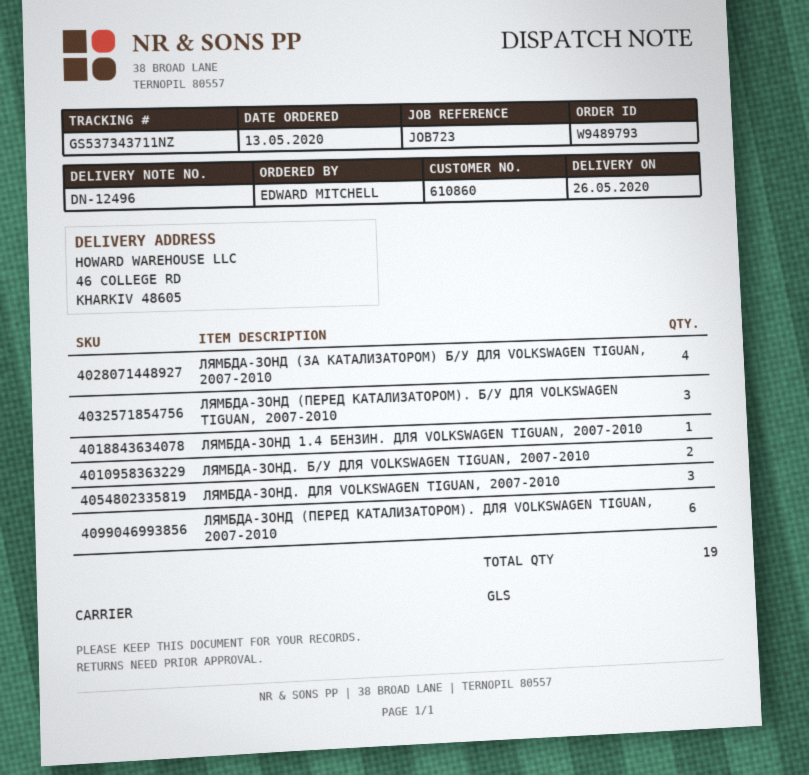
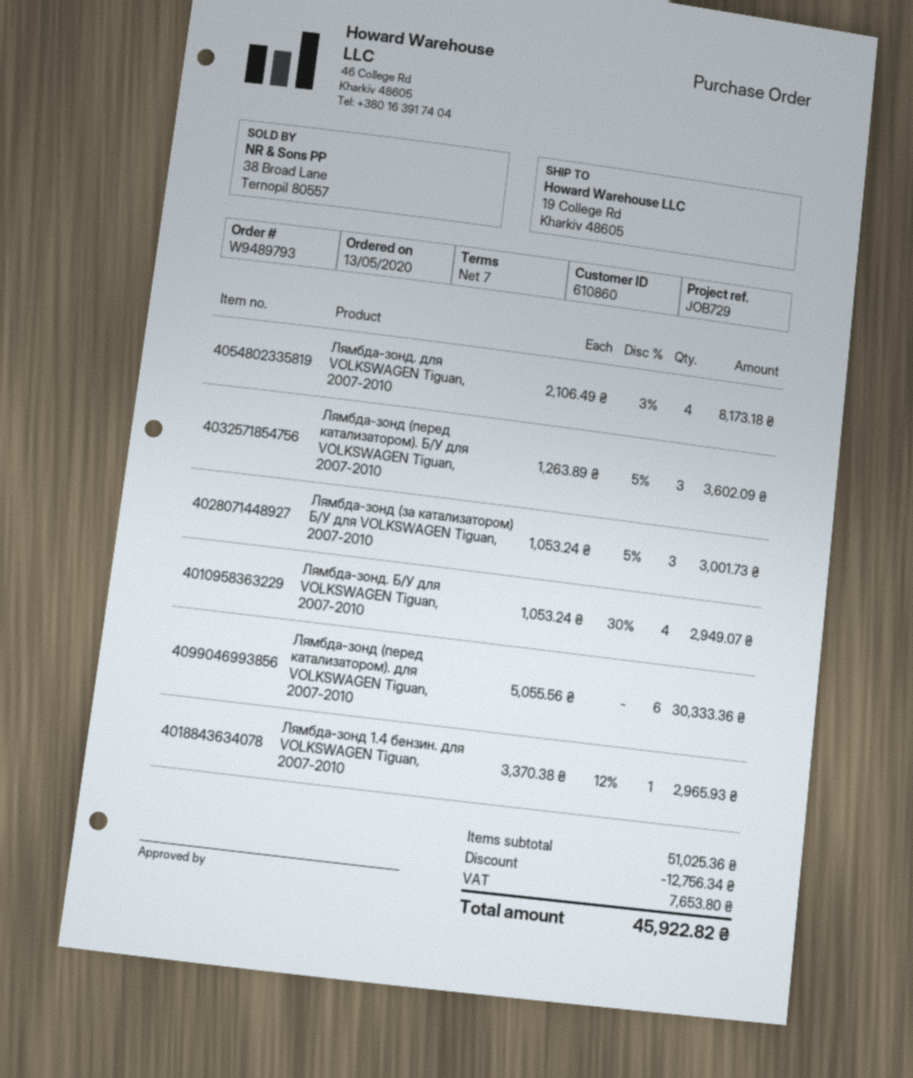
reference: JOB723 -> JOB729
ship to: 46 COLLEGE RD, KHARKIV 48605 -> 19 College Rd, Kharkiv 48605
ЛЯМБДА-ЗОНД (ЗА КАТАЛИЗАТОРОМ) Б/У ДЛЯ VOLKSWAGEN TIGUAN, 2007-2010: 4 -> 3
ЛЯМБДА-ЗОНД. Б/У ДЛЯ VOLKSWAGEN TIGUAN, 2007-2010: 2 -> 4
ЛЯМБДА-ЗОНД. ДЛЯ VOLKSWAGEN TIGUAN, 2007-2010: 3 -> 4

